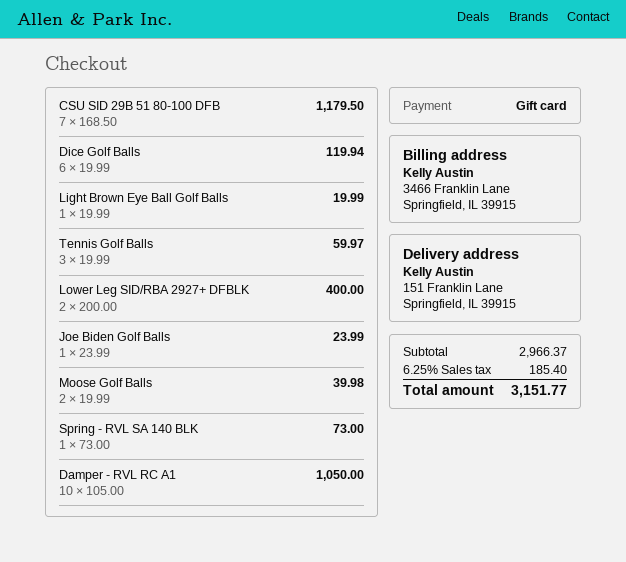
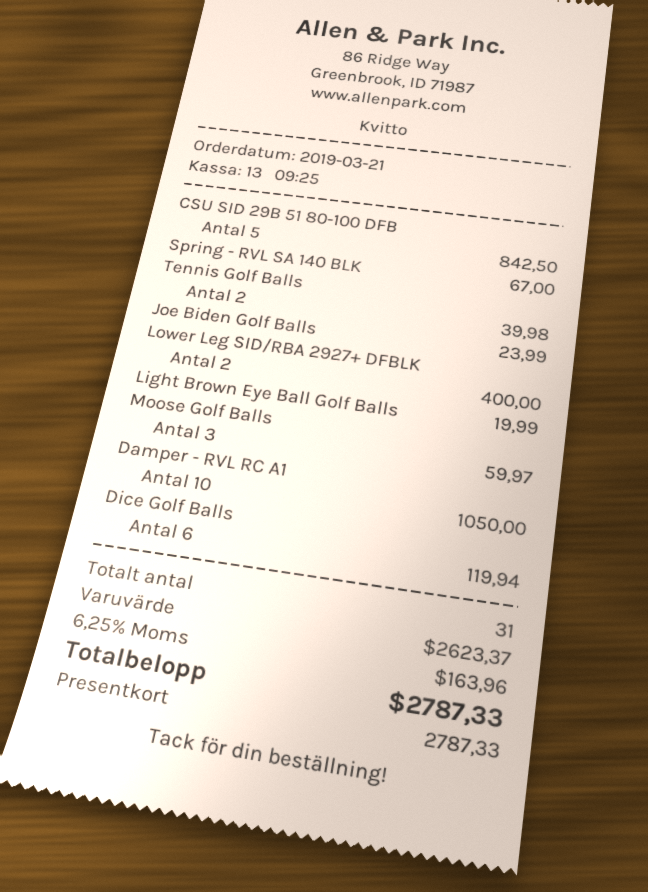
CSU SID 29B 51 80-100 DFB: 7 for 1179.50 -> 5 for 842.50
Tennis Golf Balls: 3 for 59.97 -> 2 for 39.98
Moose Golf Balls: 2 for 39.98 -> 3 for 59.97
Spring - RVL SA 140 BLK: 1 for 73.00 -> 1 for 67.00
subtotal: 2966.37 -> 2623.37
tax: 6.25% = 185.40 -> 6.25% = 163.96
total: 3151.77 -> 2787.33

